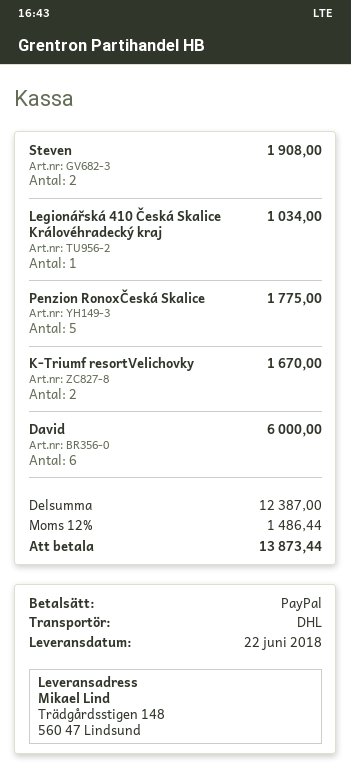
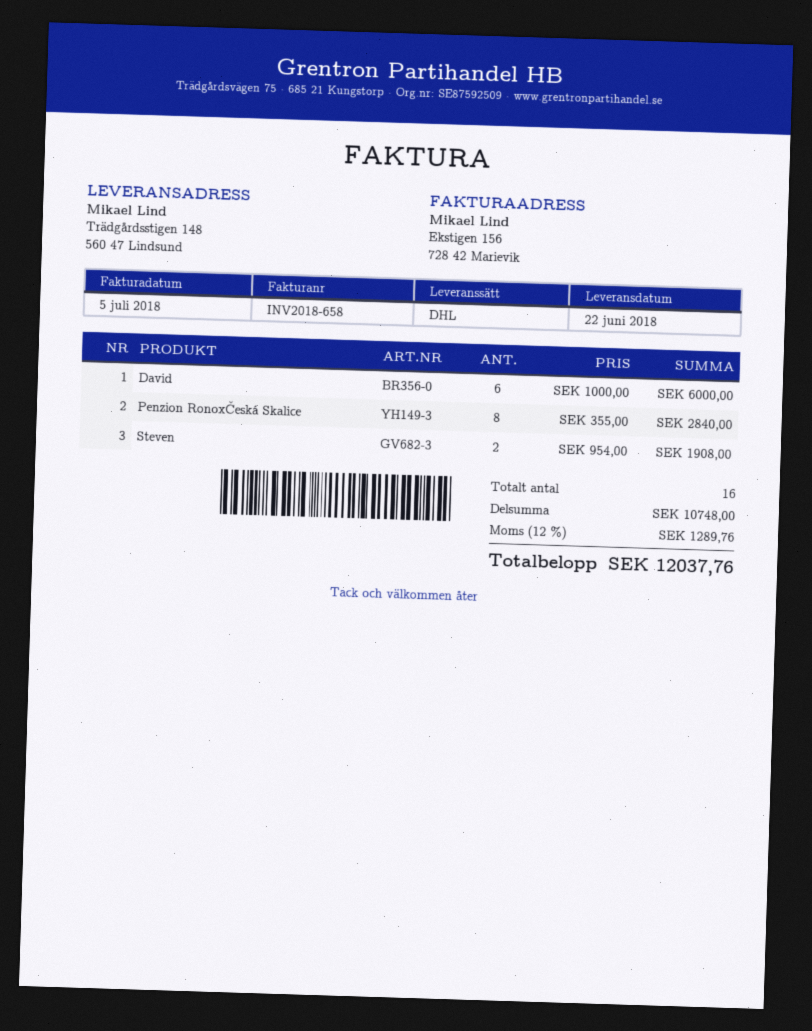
Legionářská 410 Česká Skalice Královéhradecký kraj: 1 for 1034.00 -> none
Penzion RonoxČeská Skalice: 5 for 1775.00 -> 8 for 2840.00
K-Triumf resortVelichovky: 2 for 1670.00 -> none
subtotal: 12387.00 -> 10748.00
tax: 12% = 1486.44 -> 12% = 1289.76
total: 13873.44 -> 12037.76

